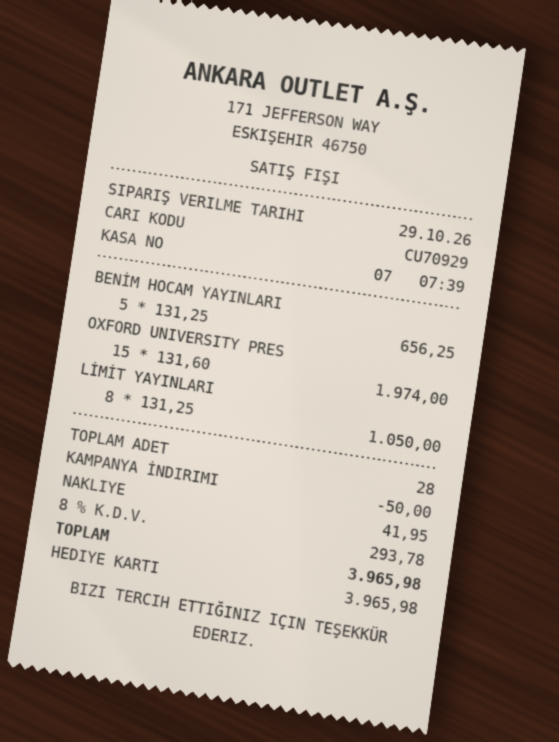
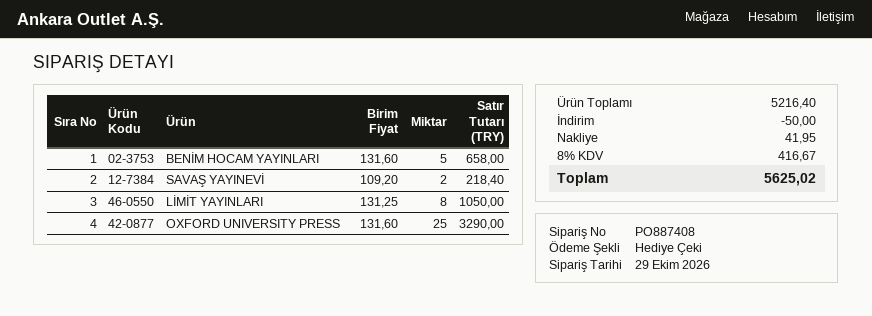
BENİM HOCAM YAYINLARI: 5 x 131.25 = 656.25 -> 5 x 131.60 = 658.00
OXFORD UNIVERSITY PRES: 15 x 131.60 = 1974.00 -> 25 x 131.60 = 3290.00
SAVAŞ YAYINEVİ: none -> 2 x 109.20 = 218.40
tax: 8% = 293.78 -> 8% = 416.67
total: 3965.98 -> 5625.02

